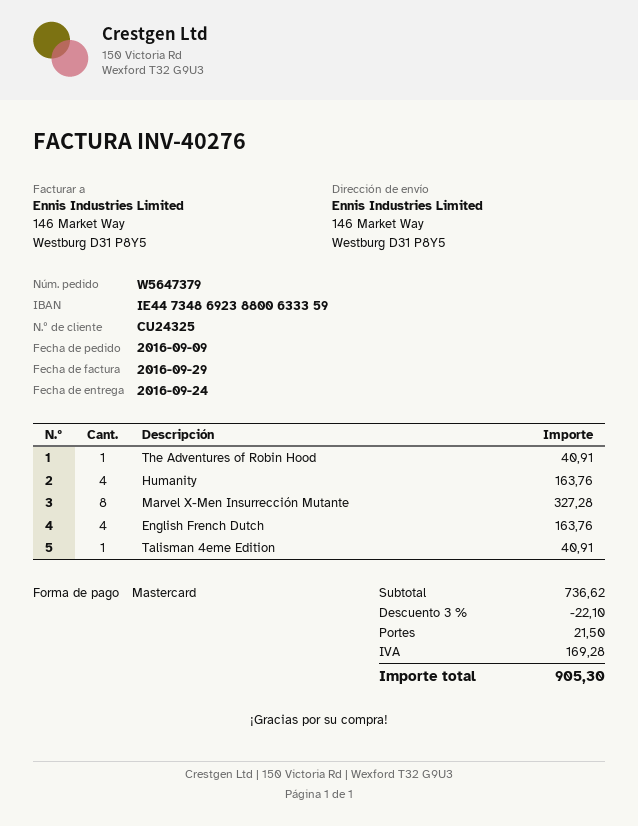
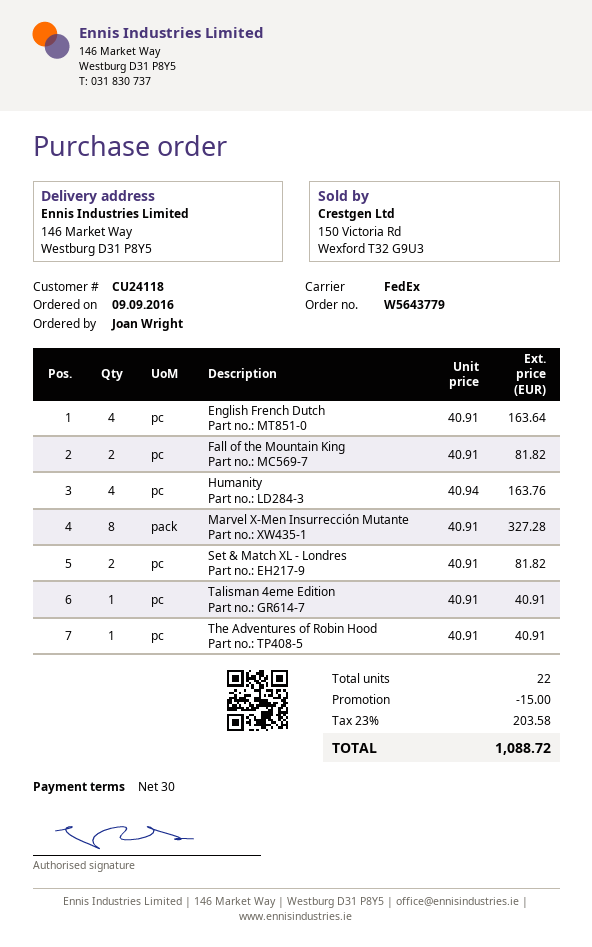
order number: W5647379 -> W5643779
customer number: CU24325 -> CU24118
English French Dutch: 4 for 163.76 -> 4 for 163.64
Fall of the Mountain King: none -> 2 for 81.82
Set & Match XL - Londres: none -> 2 for 81.82
discount: 22.10 -> 15.00
shipping: 21.50 -> none
tax: 169.28 -> 203.58
total: 905.30 -> 1088.72

